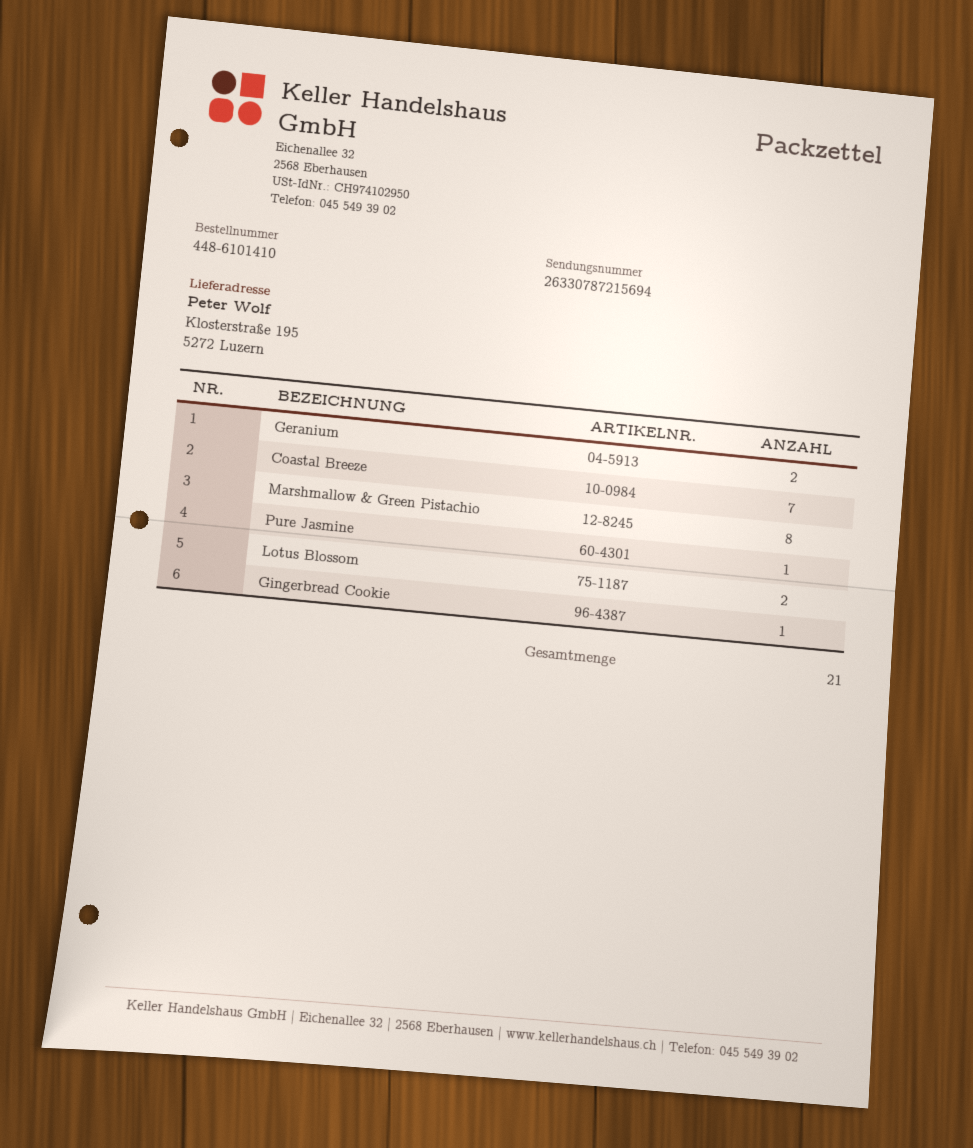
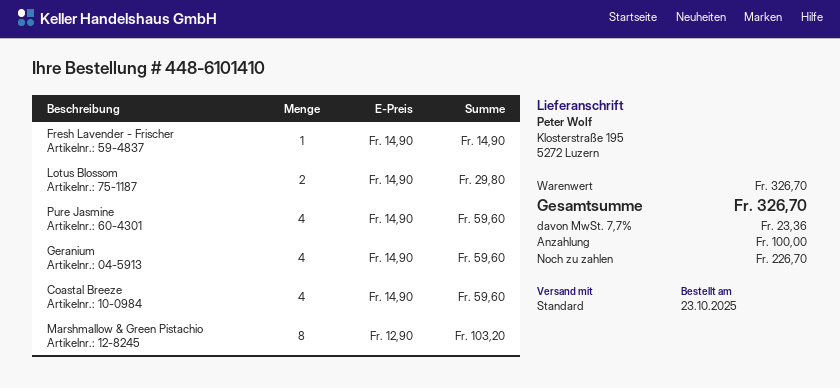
Geranium: 2 -> 4
Coastal Breeze: 7 -> 4
Pure Jasmine: 1 -> 4
Gingerbread Cookie: 1 -> none
Fresh Lavender - Frischer: none -> 1

